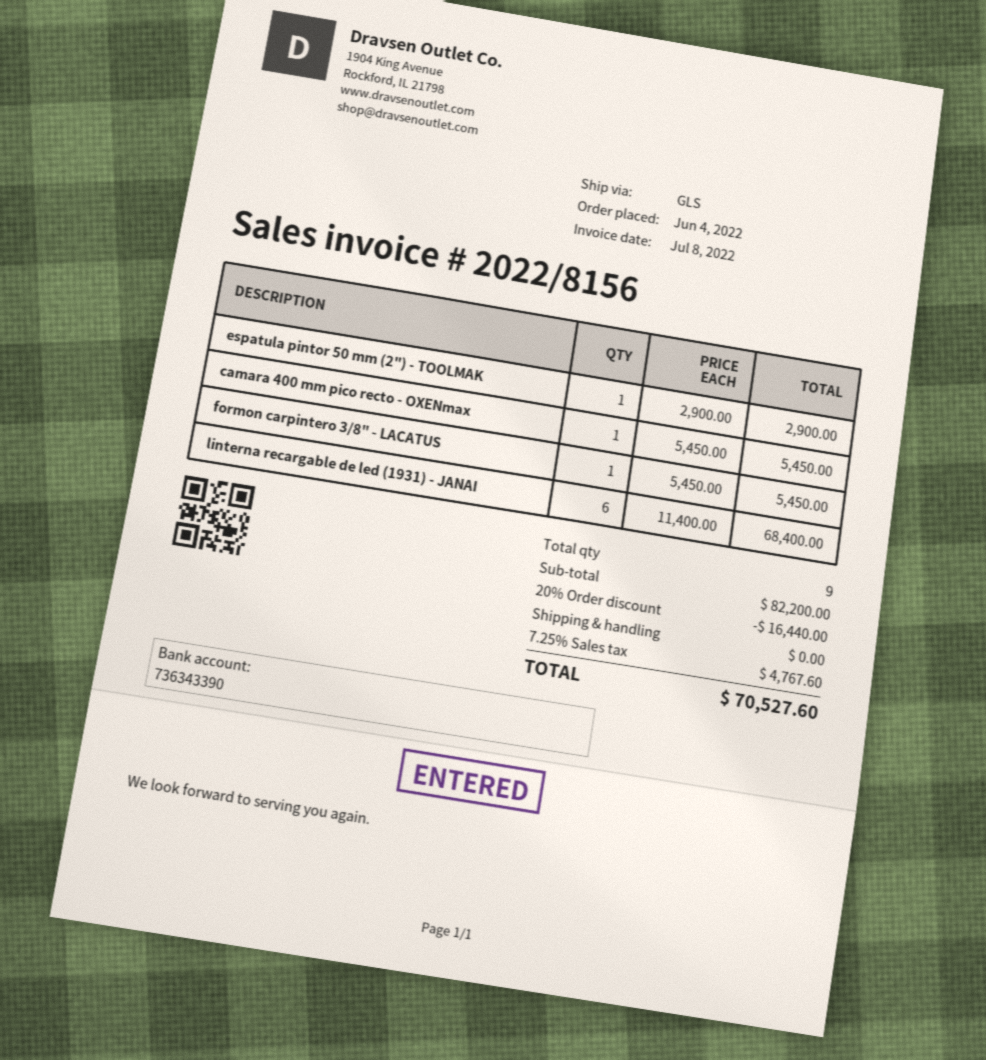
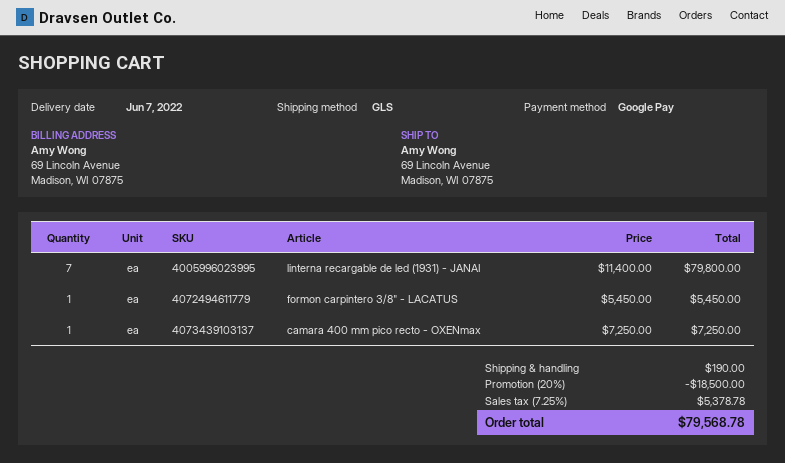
espatula pintor 50 mm (2") - TOOLMAK: 1 x 2900.00 = 2900.00 -> none
camara 400 mm pico recto - OXENmax: 1 x 5450.00 = 5450.00 -> 1 x 7250.00 = 7250.00
linterna recargable de led (1931) - JANAI: 6 x 11400.00 = 68400.00 -> 7 x 11400.00 = 79800.00
discount: 20% = 16440.00 -> 20% = 18500.00
shipping: 0.00 -> 190.00
tax: 7.25% = 4767.60 -> 7.25% = 5378.78
total: 70527.60 -> 79568.78

